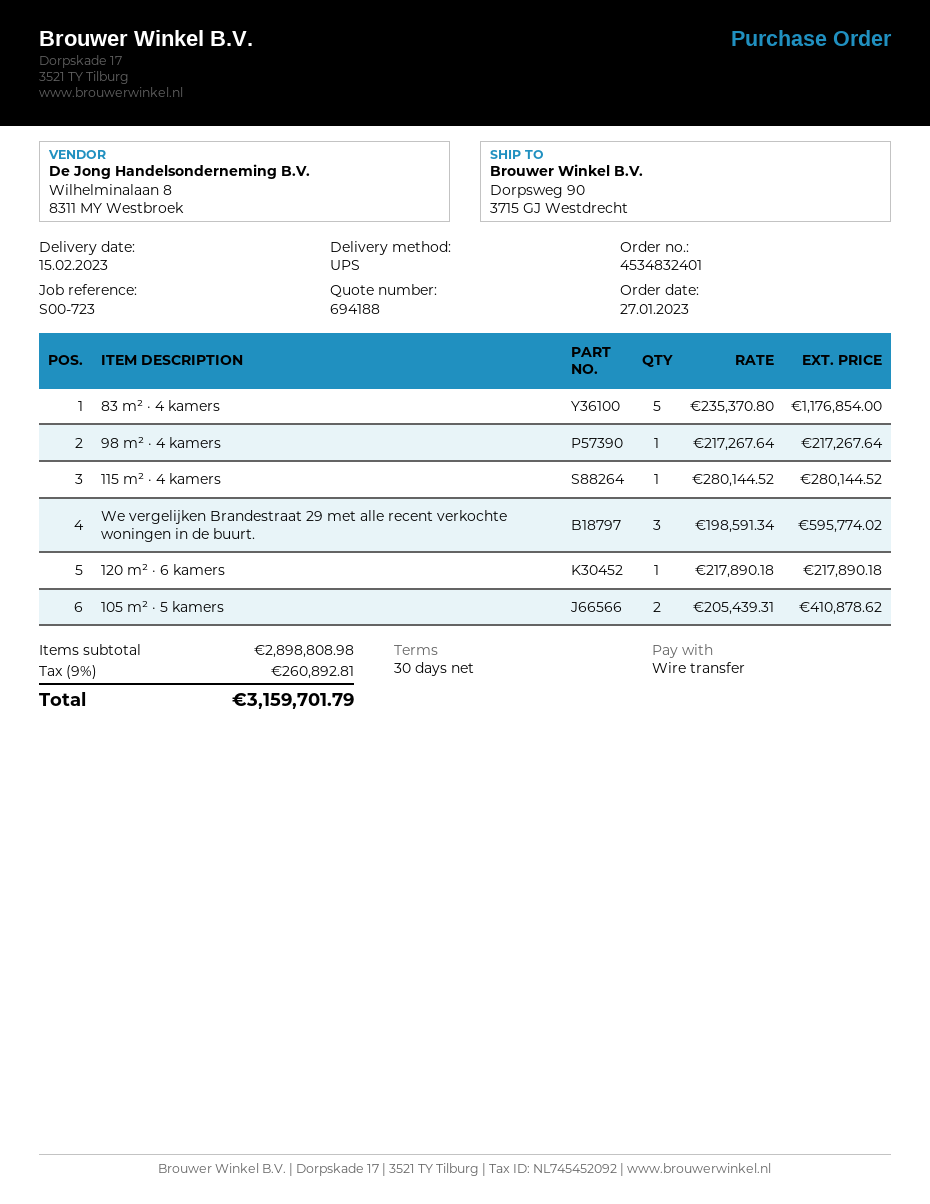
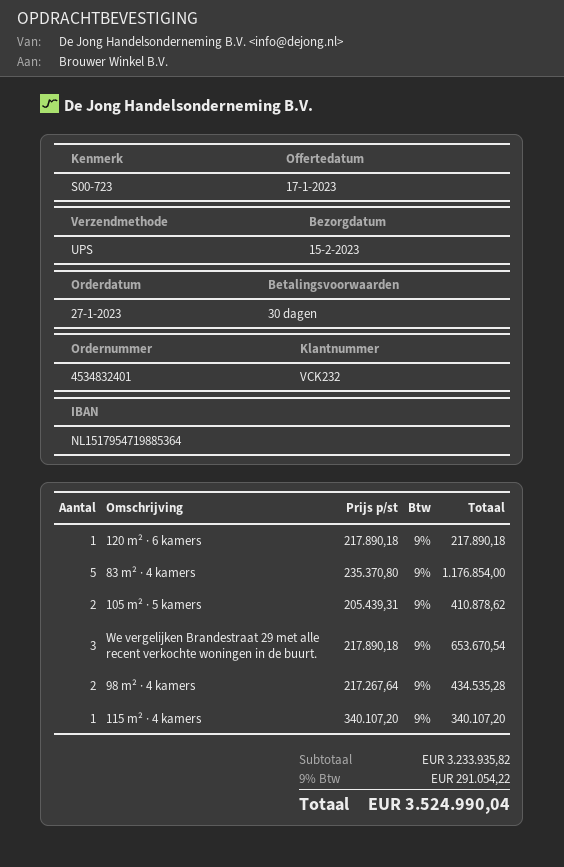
98 m² · 4 kamers: 1 x 217267.64 = 217267.64 -> 2 x 217267.64 = 434535.28
115 m² · 4 kamers: 1 x 280144.52 = 280144.52 -> 1 x 340107.20 = 340107.20
We vergelijken Brandestraat 29 met alle recent verkochte woningen in de buurt.: 3 x 198591.34 = 595774.02 -> 3 x 217890.18 = 653670.54
subtotal: 2898808.98 -> 3233935.82
tax: 9% = 260892.81 -> 9% = 291054.22
total: 3159701.79 -> 3524990.04

